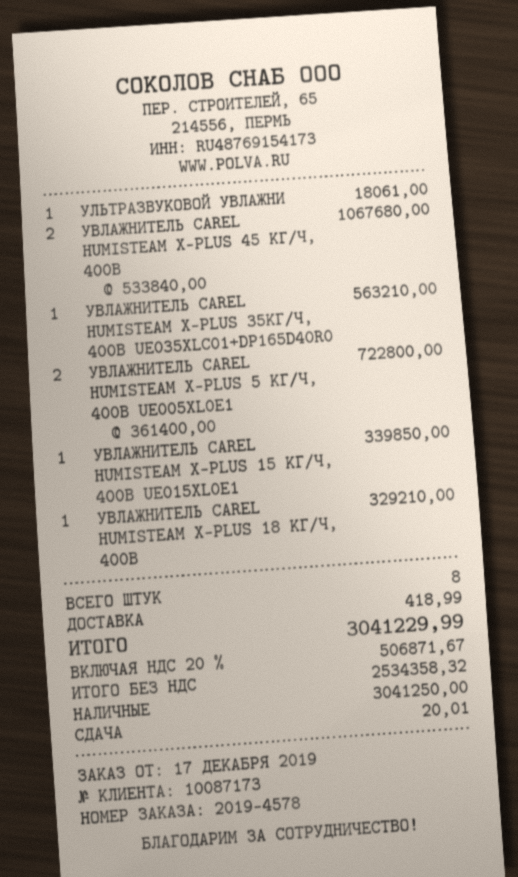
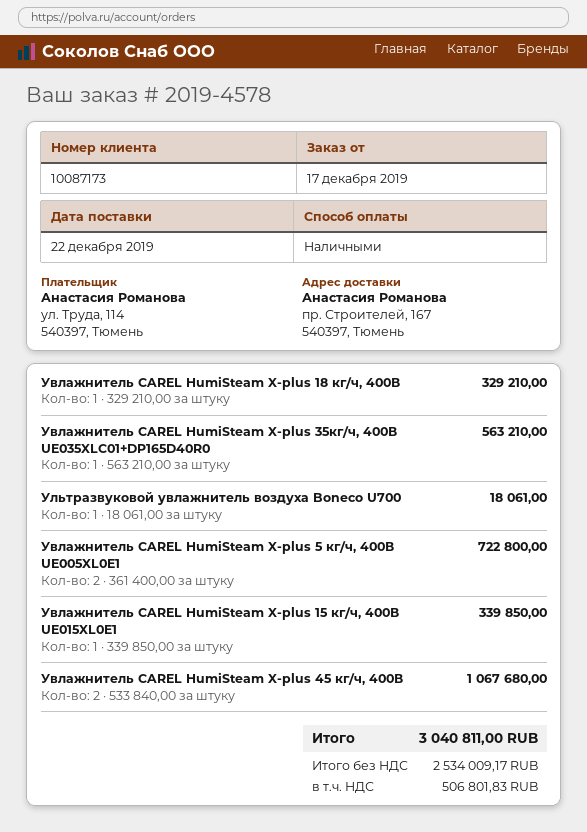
shipping: 418.99 -> none
net: 2534358.32 -> 2534009.17
tax: 506871.67 -> 506801.83
total: 3041229.99 -> 3040811.00

